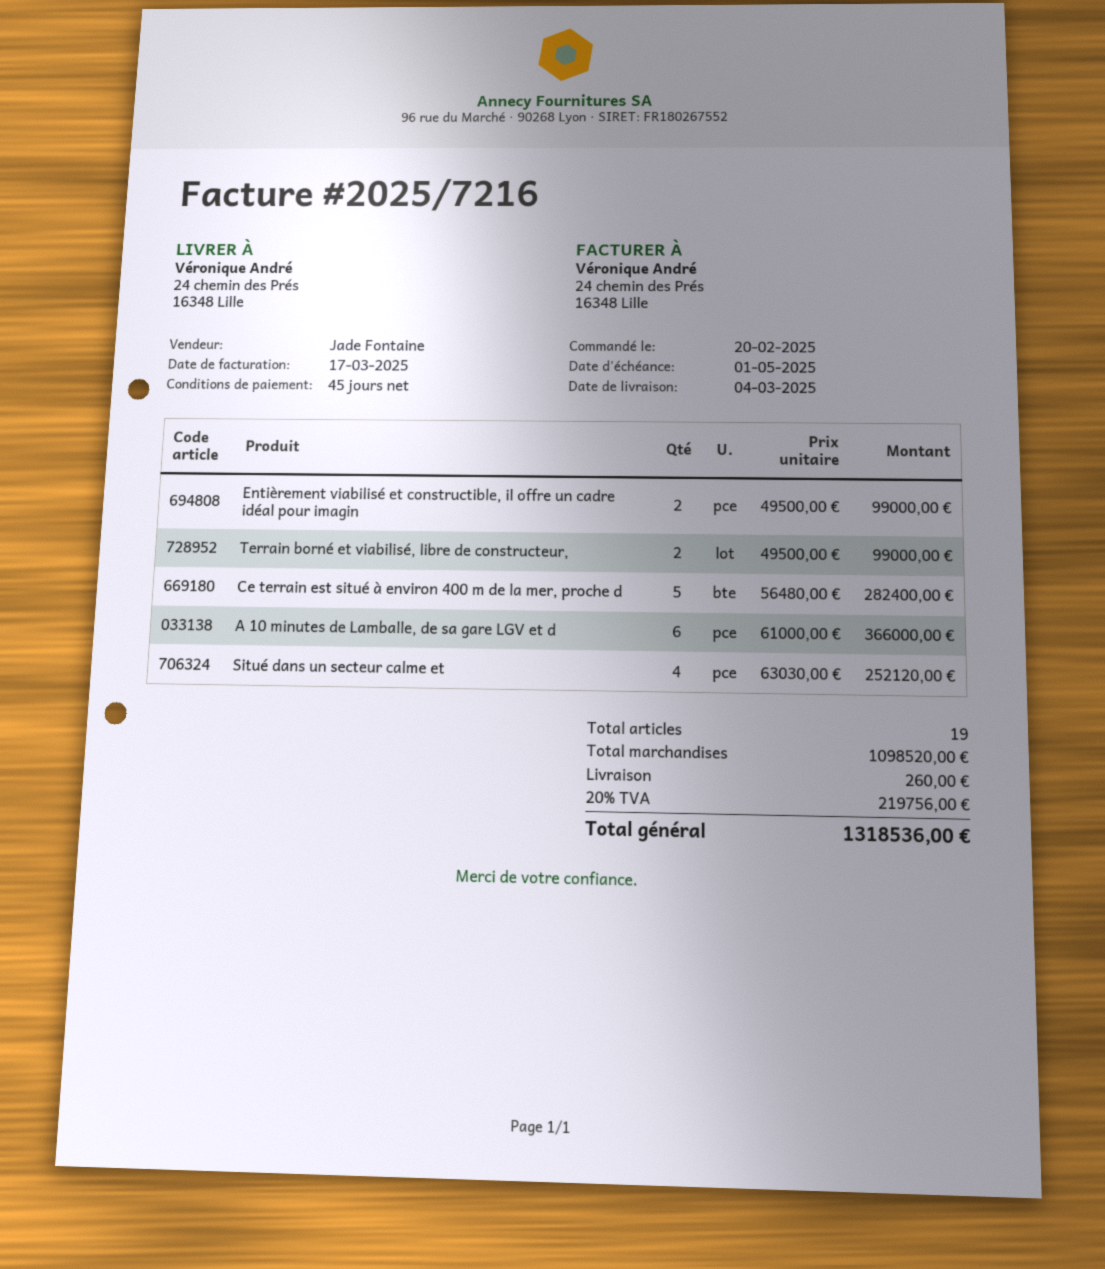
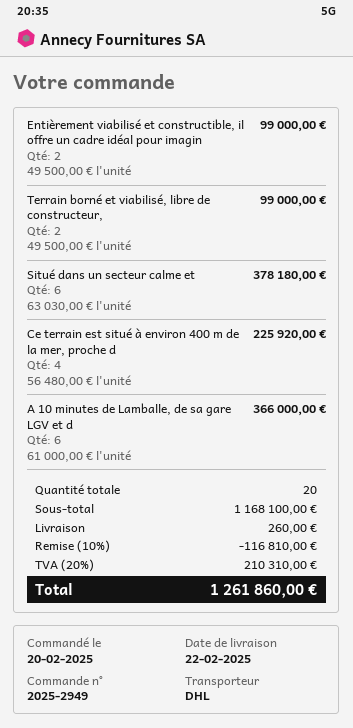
delivery date: 2025-03-04 -> 2025-02-22
Ce terrain est situé à environ 400 m de la mer, proche d: 5 x 56480.00 = 282400.00 -> 4 x 56480.00 = 225920.00
Situé dans un secteur calme et: 4 x 63030.00 = 252120.00 -> 6 x 63030.00 = 378180.00
total quantity: 19 -> 20
subtotal: 1098520.00 -> 1168100.00
discount: none -> 10% = 116810.00
tax: 20% = 219756.00 -> 20% = 210310.00
total: 1318536.00 -> 1261860.00

